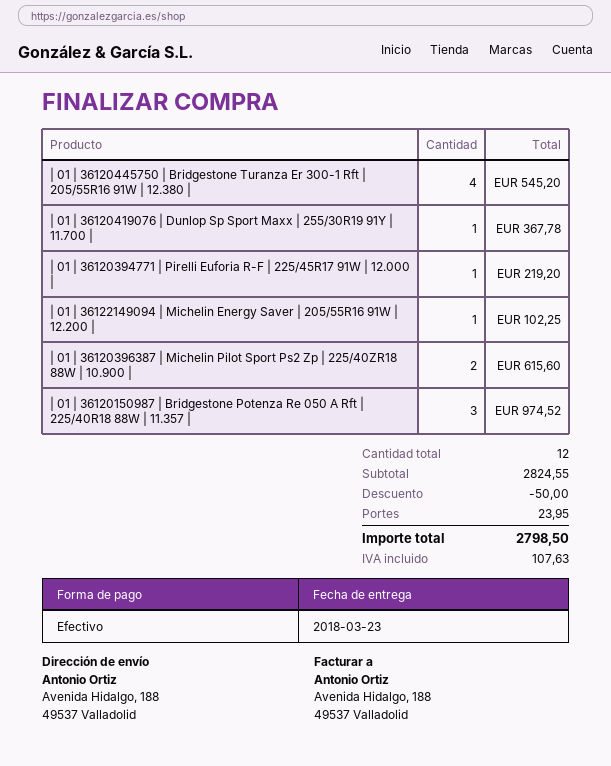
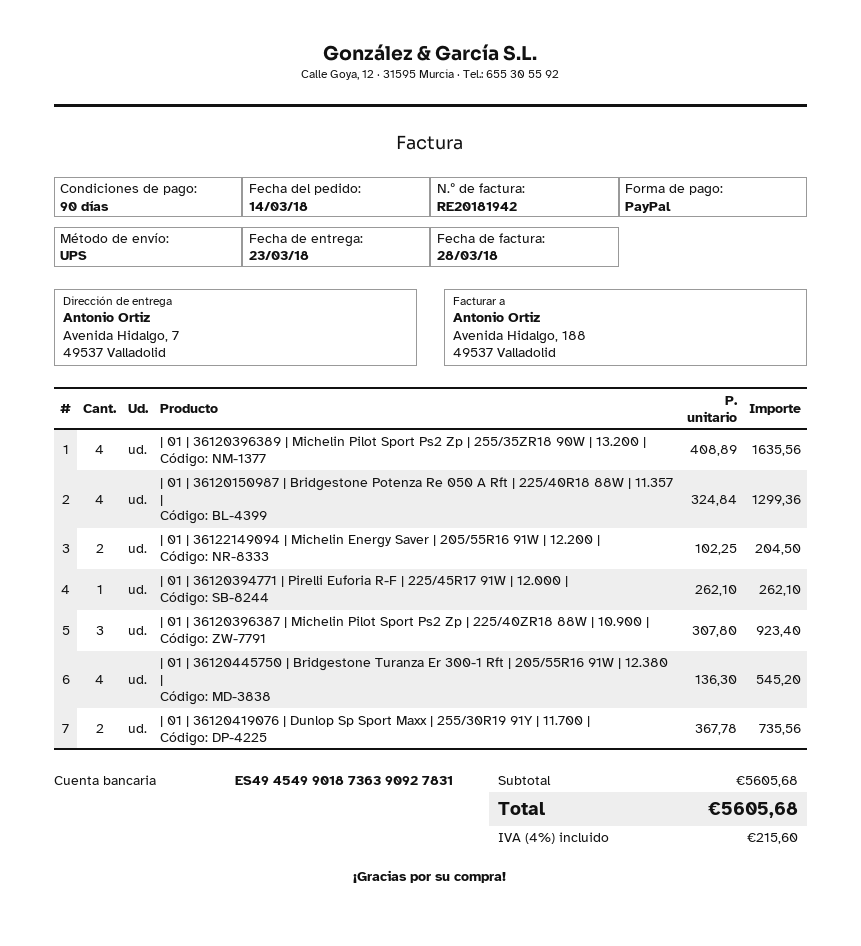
payment method: cash -> PayPal
ship to: Avenida Hidalgo, 188, 49537 Valladolid -> Avenida Hidalgo, 7, 49537 Valladolid
| 01 | 36120419076 | Dunlop Sp Sport Maxx | 255/30R19 91Y | 11.700 |: 1 for 367.78 -> 2 for 735.56
| 01 | 36120394771 | Pirelli Euforia R-F | 225/45R17 91W | 12.000 |: 1 for 219.20 -> 1 for 262.10
| 01 | 36122149094 | Michelin Energy Saver | 205/55R16 91W | 12.200 |: 1 for 102.25 -> 2 for 204.50
| 01 | 36120396387 | Michelin Pilot Sport Ps2 Zp | 225/40ZR18 88W | 10.900 |: 2 for 615.60 -> 3 for 923.40
| 01 | 36120150987 | Bridgestone Potenza Re 050 A Rft | 225/40R18 88W | 11.357 |: 3 for 974.52 -> 4 for 1299.36
| 01 | 36120396389 | Michelin Pilot Sport Ps2 Zp | 255/35ZR18 90W | 13.200 |: none -> 4 for 1635.56
subtotal: 2824.55 -> 5605.68
discount: 50.00 -> none
shipping: 23.95 -> none
tax: 107.63 -> 215.60
total: 2798.50 -> 5605.68

